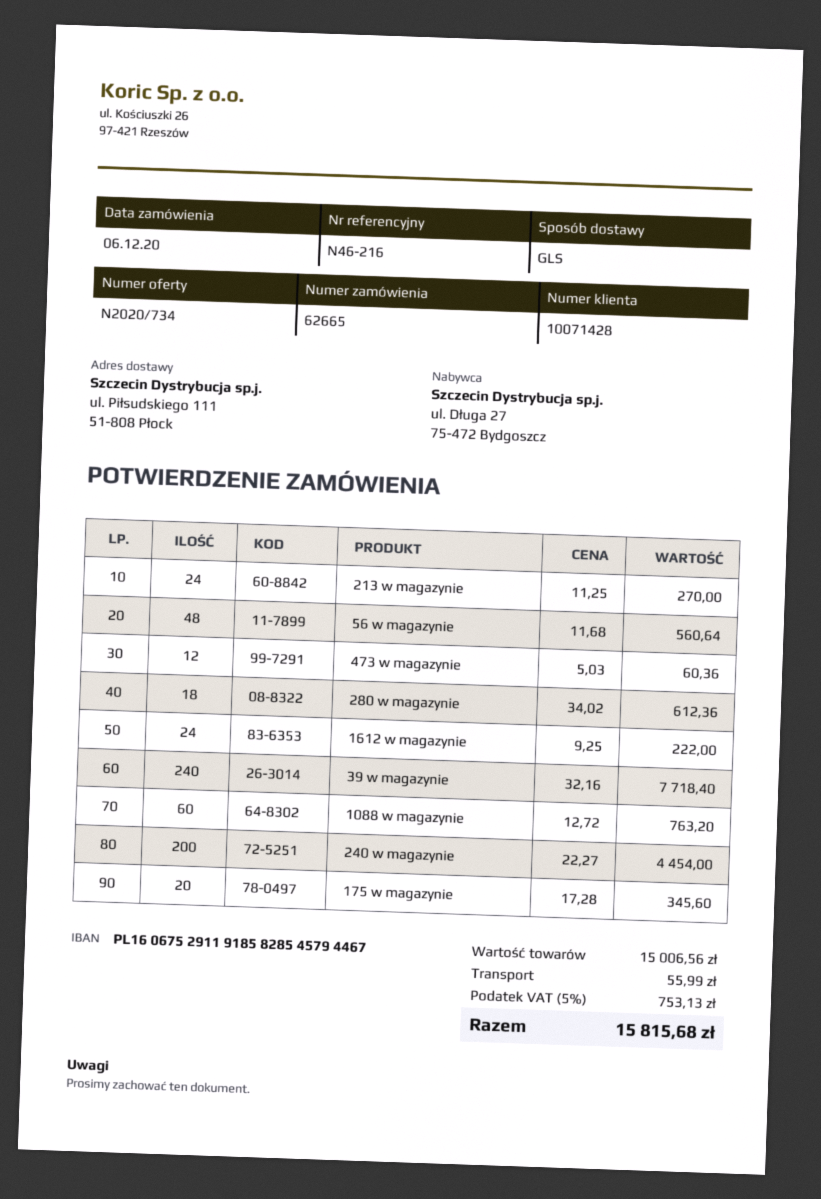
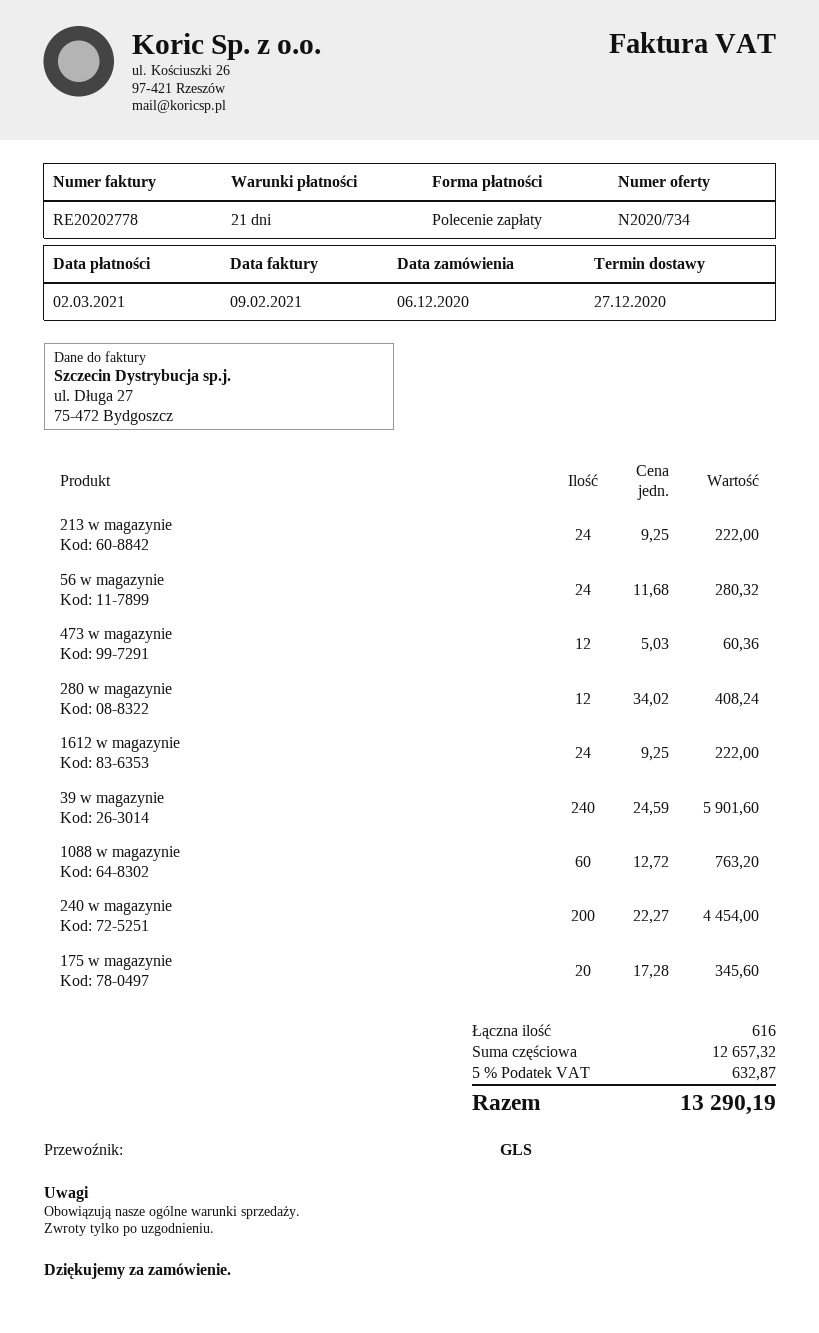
213 w magazynie: 24 x 11.25 = 270.00 -> 24 x 9.25 = 222.00
56 w magazynie: 48 x 11.68 = 560.64 -> 24 x 11.68 = 280.32
280 w magazynie: 18 x 34.02 = 612.36 -> 12 x 34.02 = 408.24
39 w magazynie: 240 x 32.16 = 7718.40 -> 240 x 24.59 = 5901.60
subtotal: 15006.56 -> 12657.32
shipping: 55.99 -> none
tax: 5% = 753.13 -> 5% = 632.87
total: 15815.68 -> 13290.19

